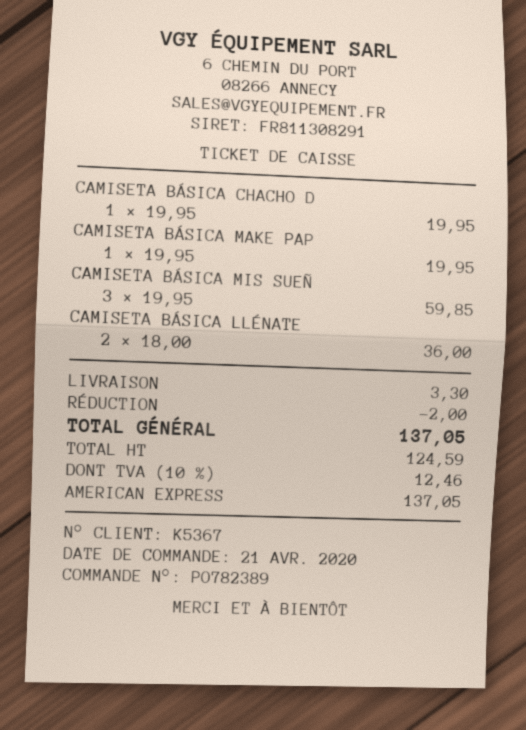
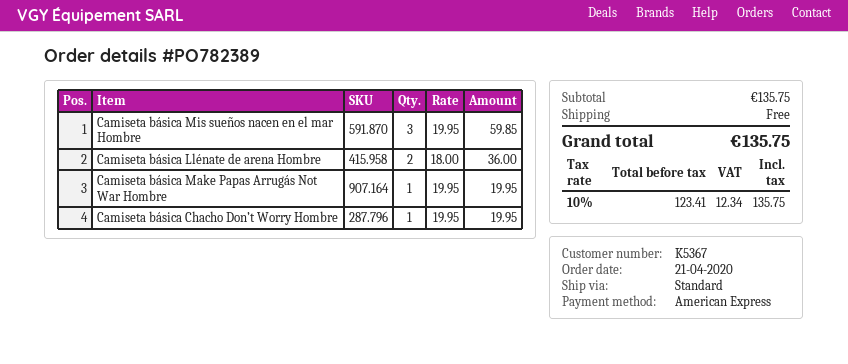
discount: 2.00 -> none
shipping: 3.30 -> 0.00
net: 124.59 -> 123.41
tax: 10% = 12.46 -> 10% = 12.34
total: 137.05 -> 135.75

